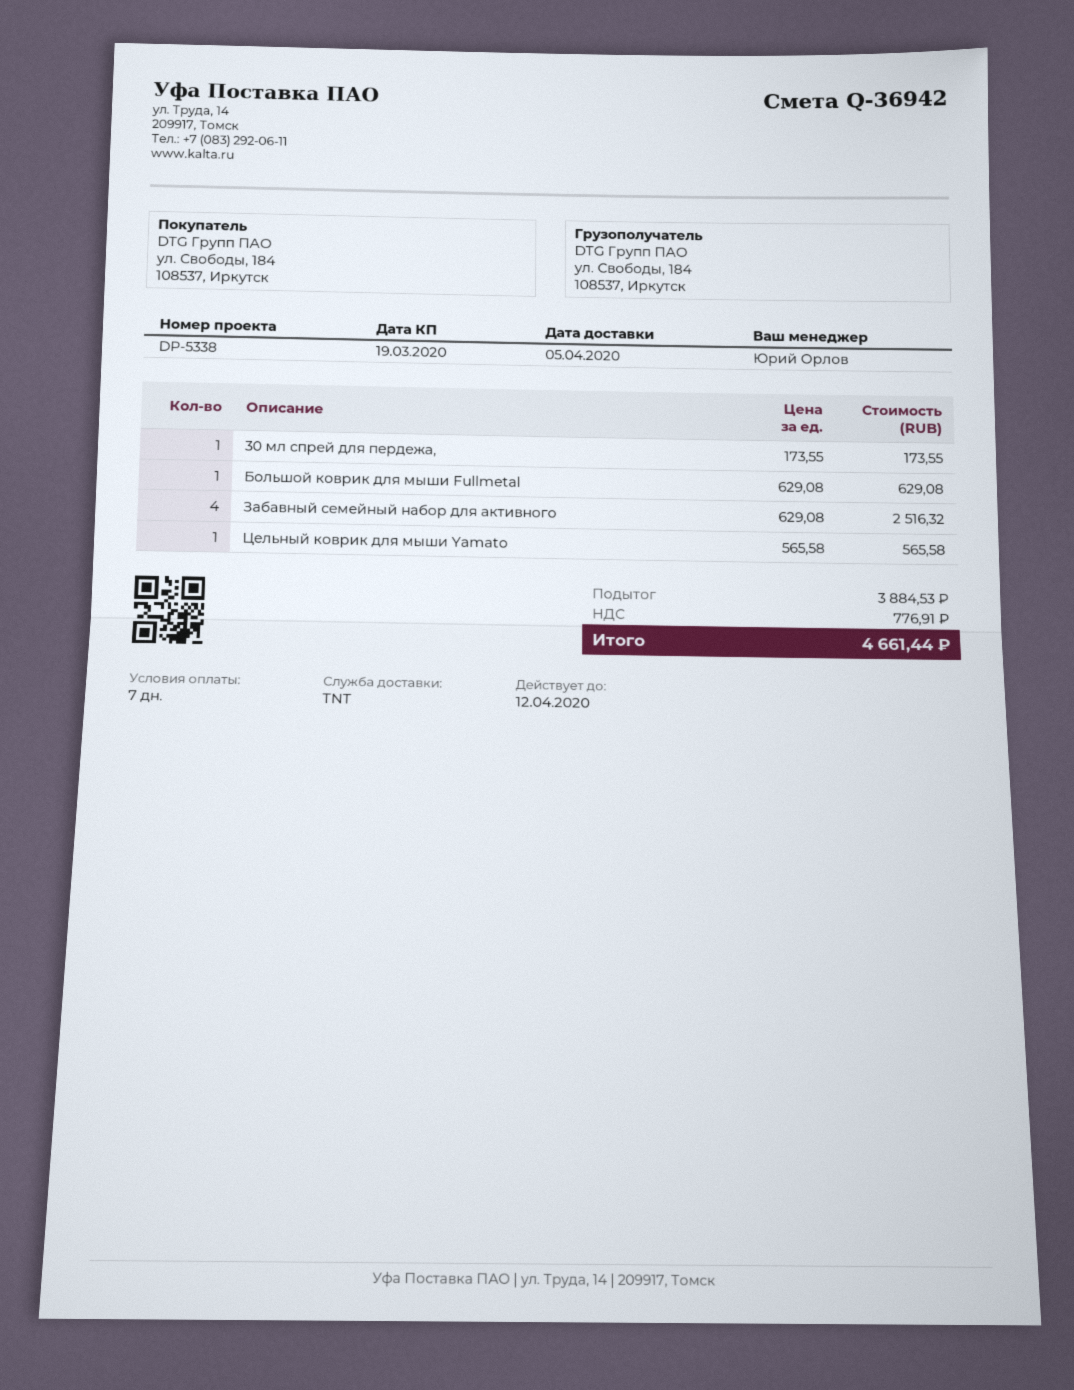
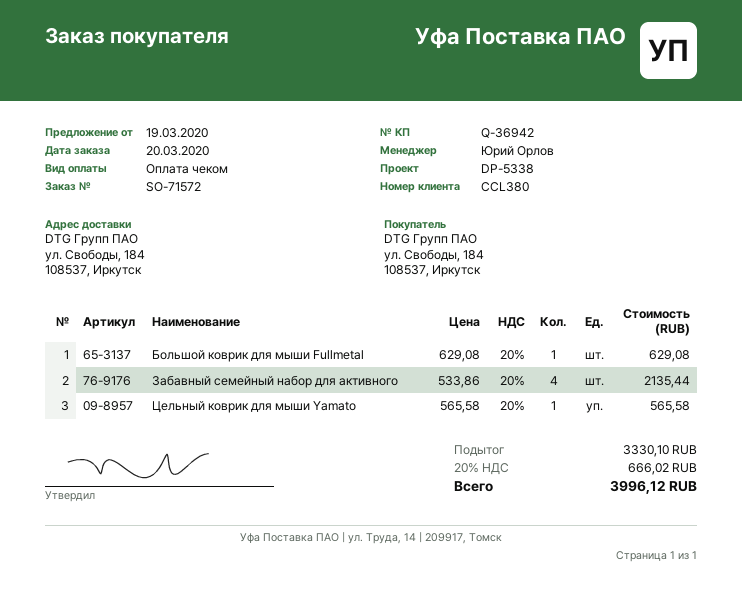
30 мл спрей для пердежа,: 1 x 173.55 = 173.55 -> none
Забавный семейный набор для активного: 4 x 629.08 = 2516.32 -> 4 x 533.86 = 2135.44
subtotal: 3884.53 -> 3330.10
tax: 776.91 -> 666.02
total: 4661.44 -> 3996.12

